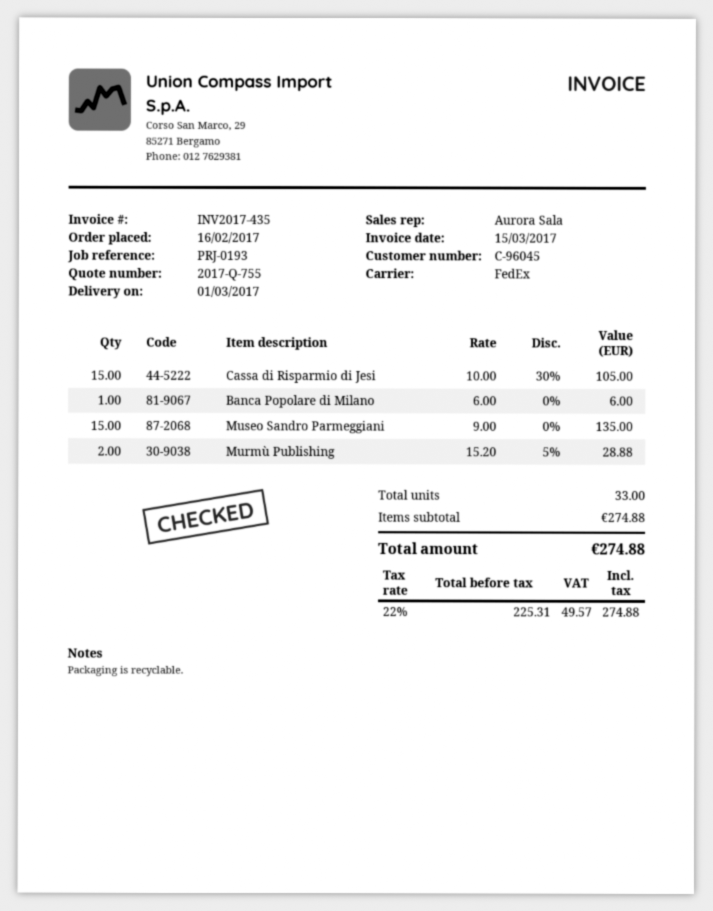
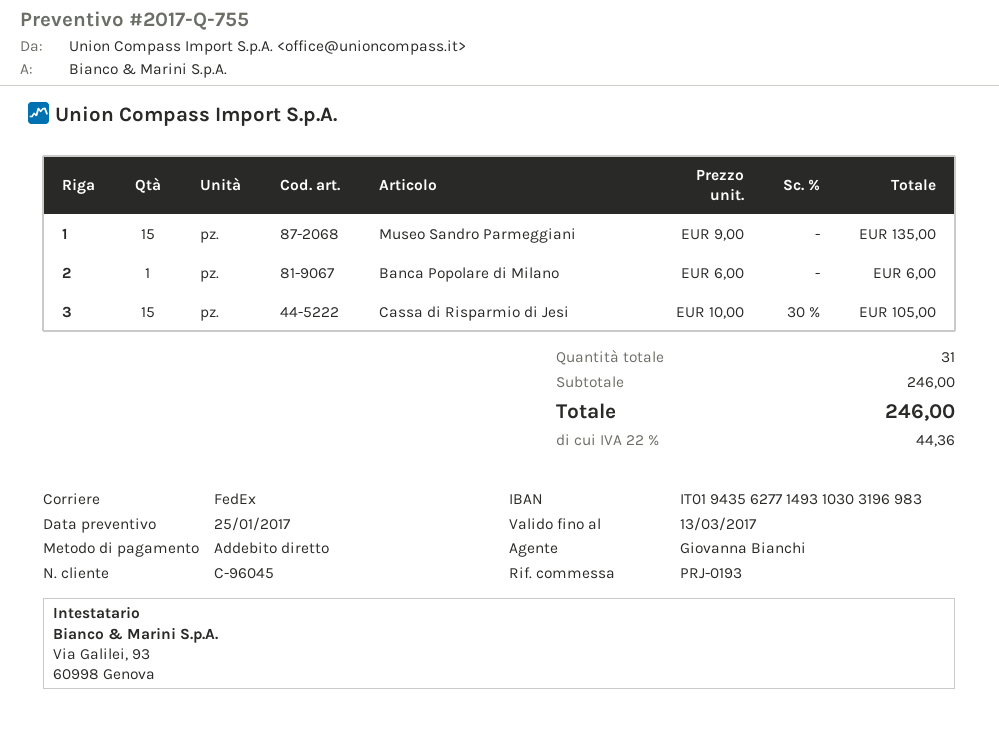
sales rep: Aurora Sala -> Giovanna Bianchi
Murmù Publishing: 2 x 15.20 - 5% = 28.88 -> none
total quantity: 33 -> 31
subtotal: 274.88 -> 246.00
tax: 22% = 49.57 -> 22% = 44.36
total: 274.88 -> 246.00

